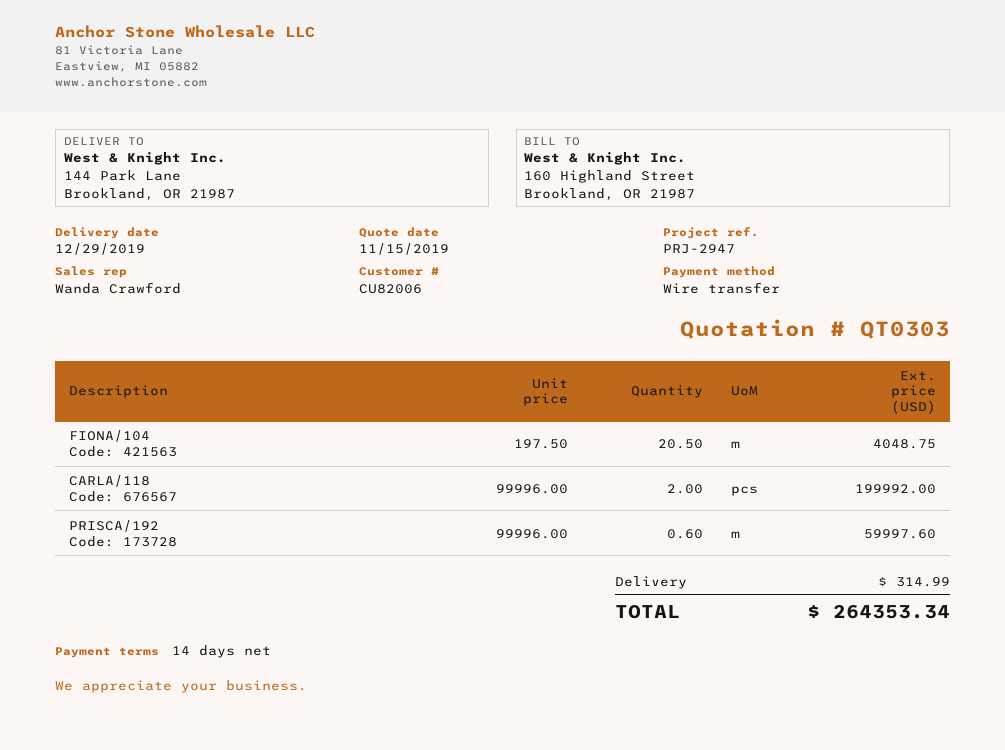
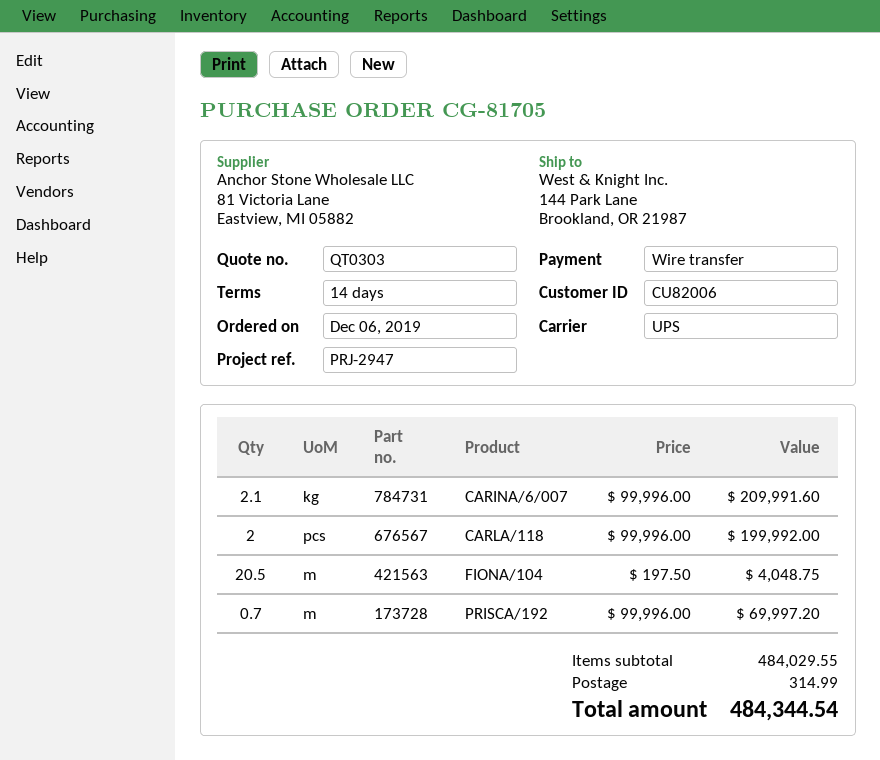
PRISCA/192: 0.6 x 99996.00 = 59997.60 -> 0.7 x 99996.00 = 69997.20
CARINA/6/007: none -> 2.1 x 99996.00 = 209991.60
total: 264353.34 -> 484344.54

